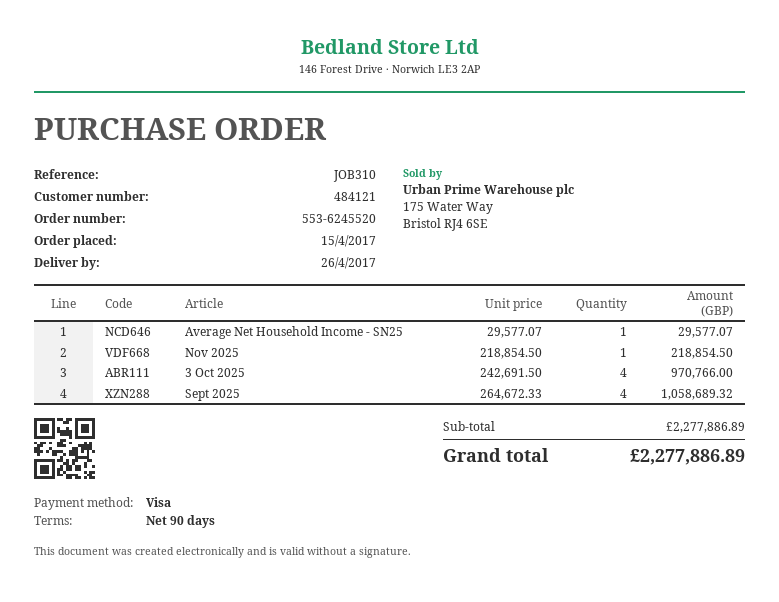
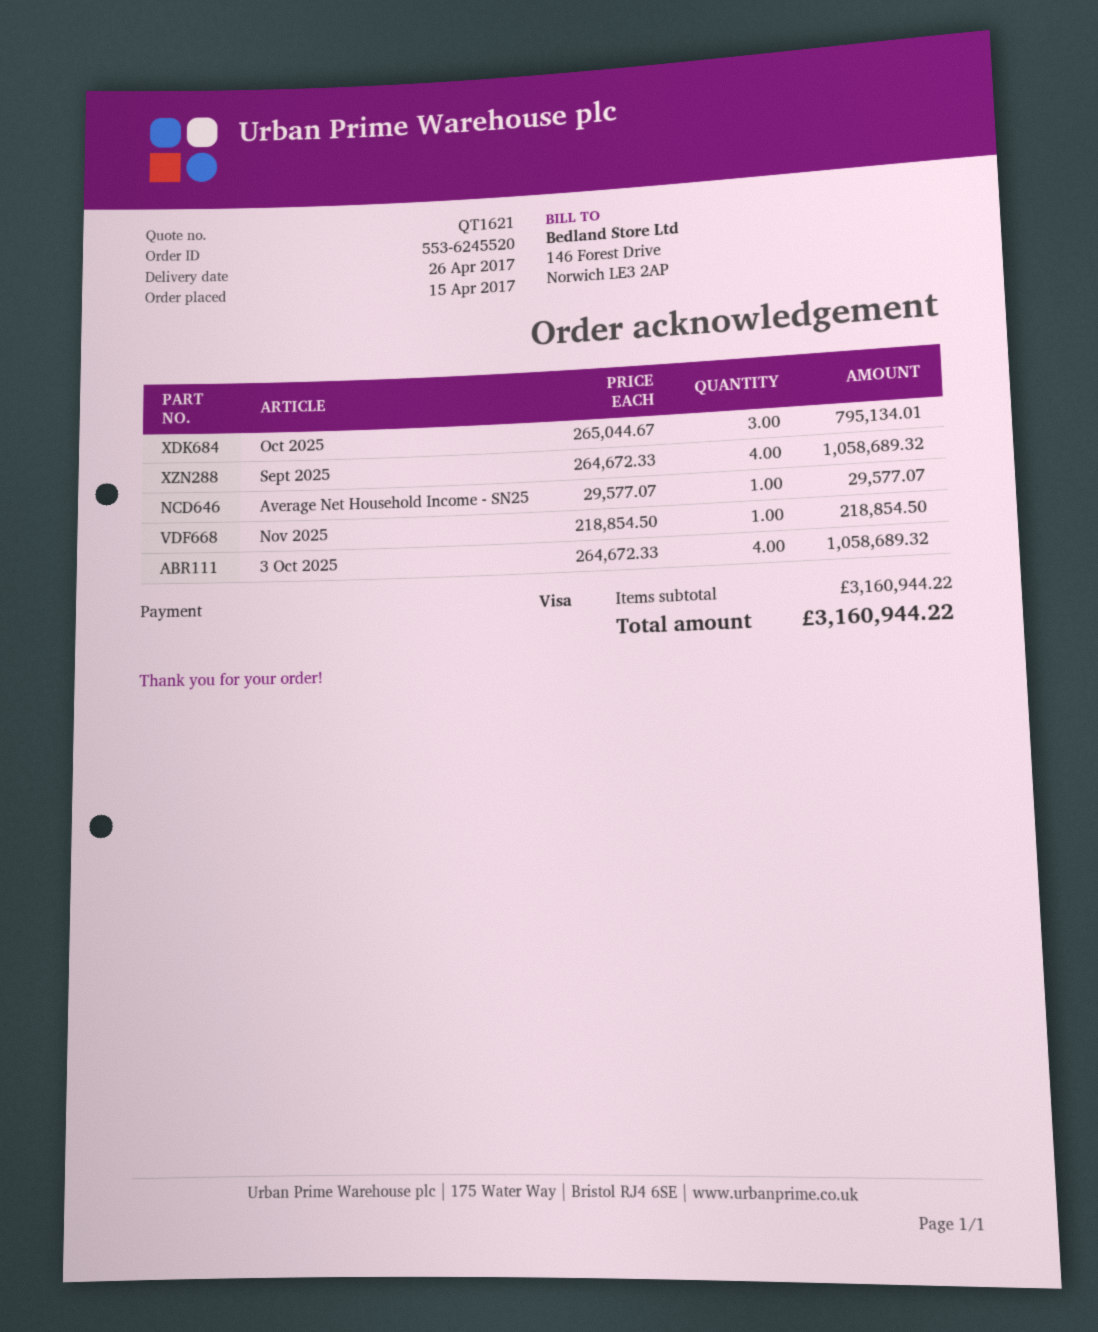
3 Oct 2025: 4 x 242691.50 = 970766.00 -> 4 x 264672.33 = 1058689.32
Oct 2025: none -> 3 x 265044.67 = 795134.01
subtotal: 2277886.89 -> 3160944.22
total: 2277886.89 -> 3160944.22

